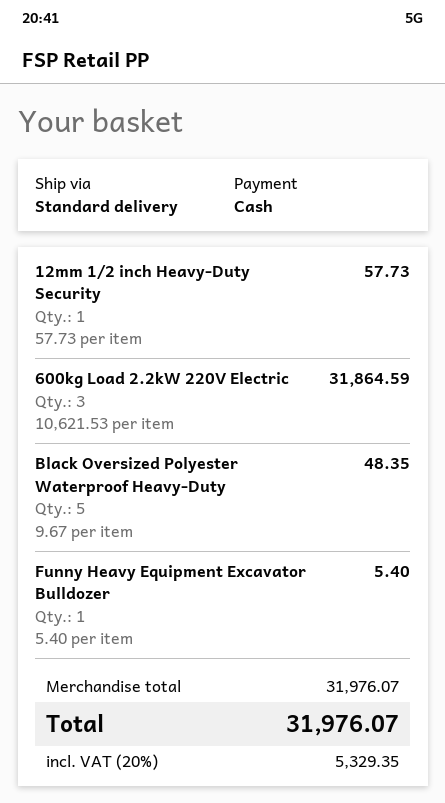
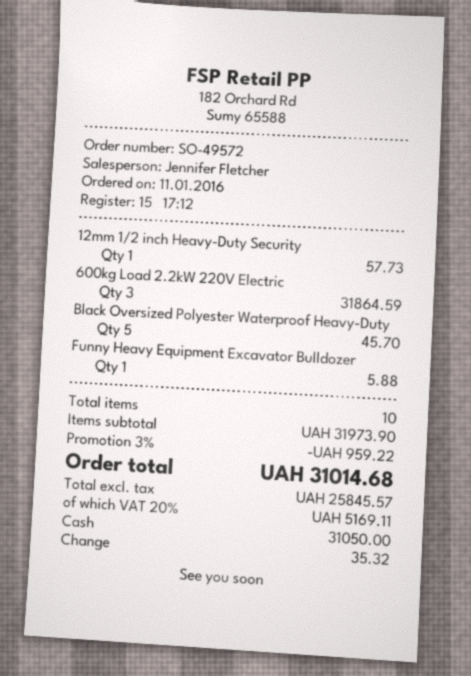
Black Oversized Polyester Waterproof Heavy-Duty: 5 for 48.35 -> 5 for 45.70
Funny Heavy Equipment Excavator Bulldozer: 1 for 5.40 -> 1 for 5.88
subtotal: 31976.07 -> 31973.90
discount: none -> 3% = 959.22
tax: 20% = 5329.35 -> 20% = 5169.11
total: 31976.07 -> 31014.68

